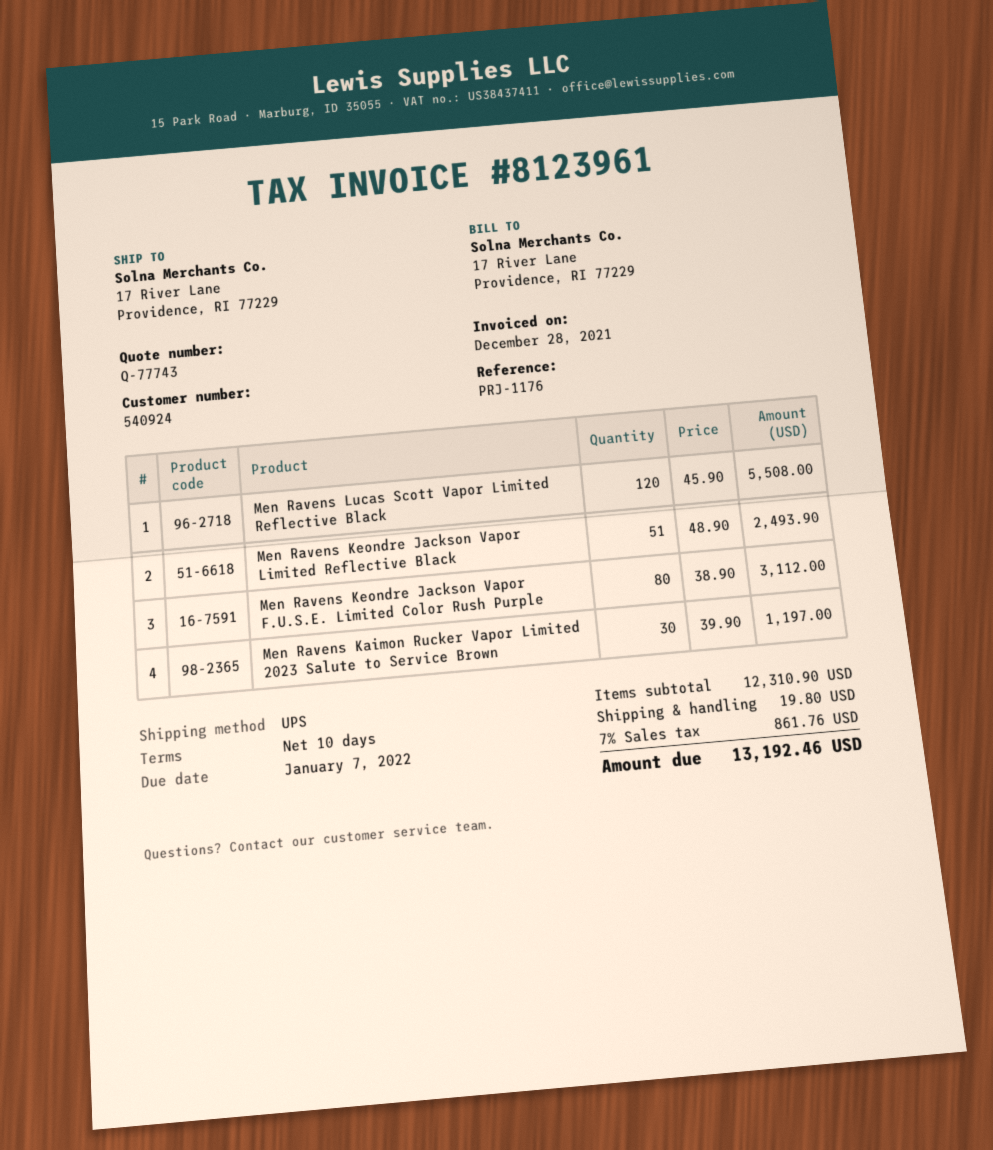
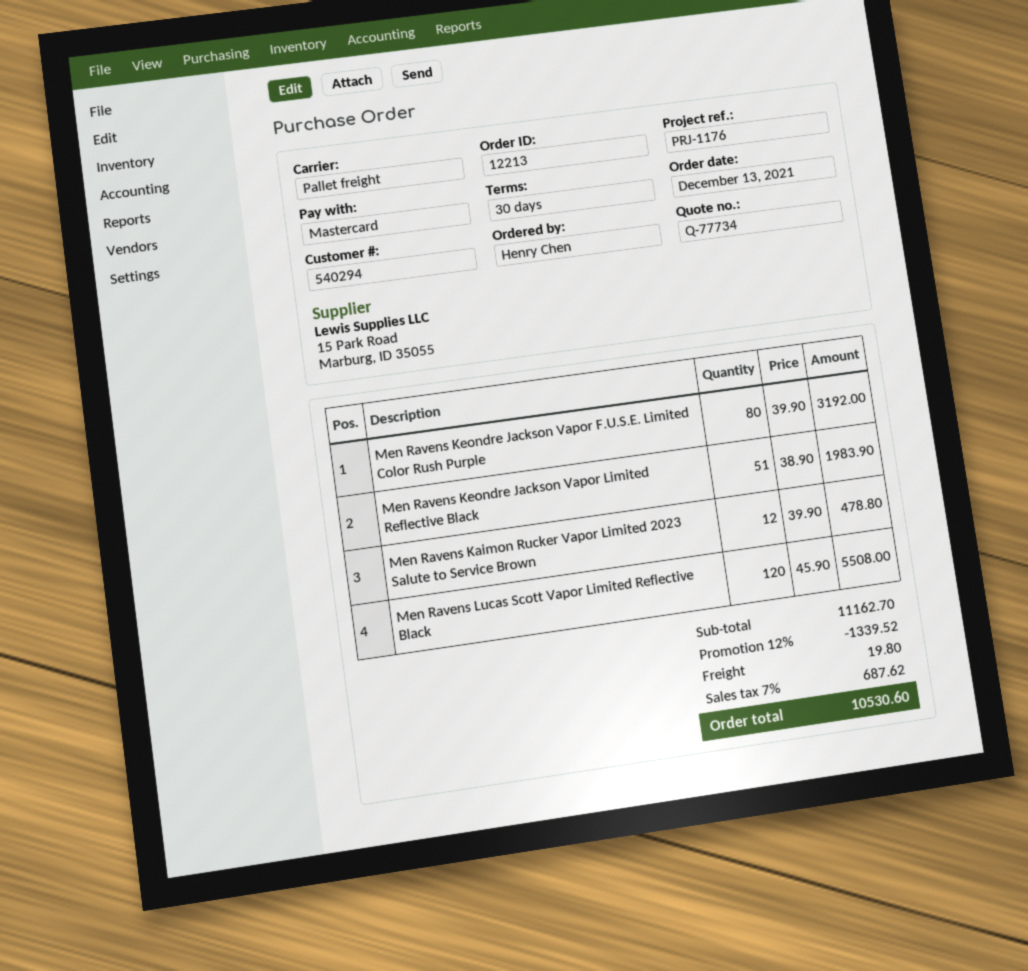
quote number: Q-77743 -> Q-77734
payment terms: 10 days -> 30 days
customer number: 540924 -> 540294
shipping method: UPS -> pallet freight
Men Ravens Keondre Jackson Vapor Limited Reflective Black: 51 x 48.90 = 2493.90 -> 51 x 38.90 = 1983.90
Men Ravens Keondre Jackson Vapor F.U.S.E. Limited Color Rush Purple: 80 x 38.90 = 3112.00 -> 80 x 39.90 = 3192.00
Men Ravens Kaimon Rucker Vapor Limited 2023 Salute to Service Brown: 30 x 39.90 = 1197.00 -> 12 x 39.90 = 478.80
subtotal: 12310.90 -> 11162.70
discount: none -> 12% = 1339.52
tax: 7% = 861.76 -> 7% = 687.62
total: 13192.46 -> 10530.60

